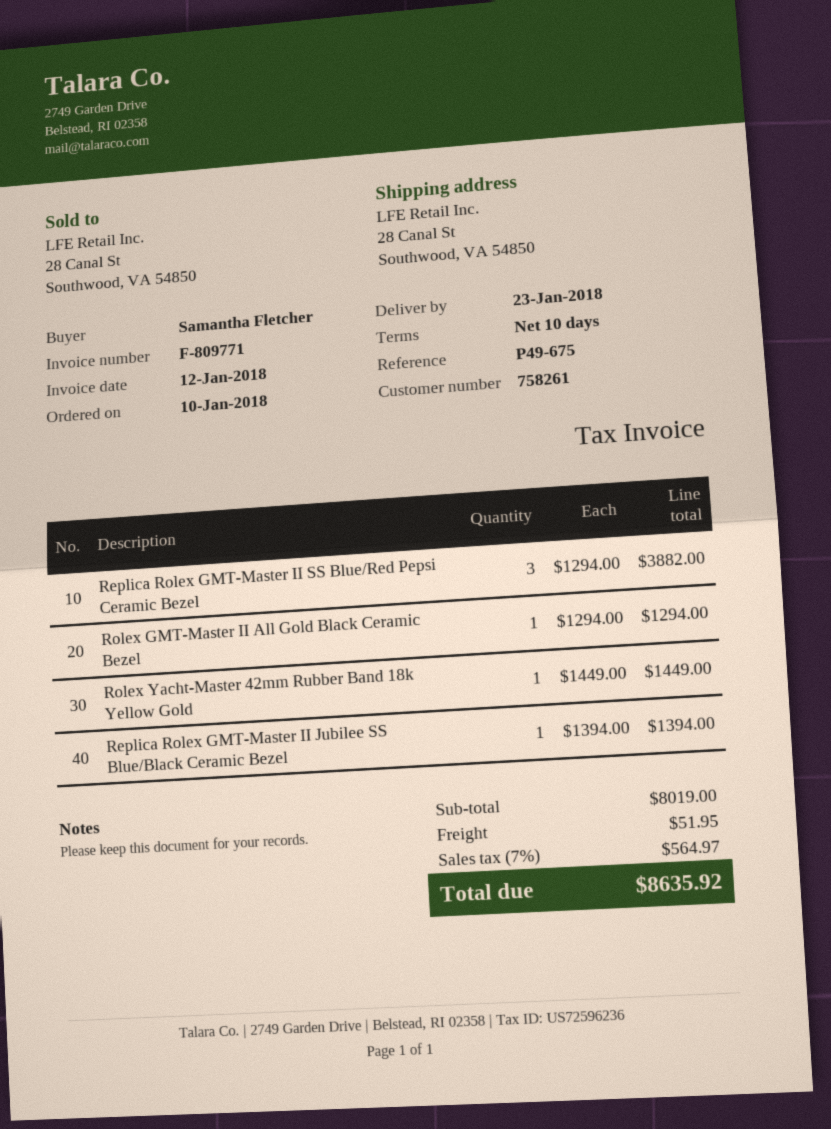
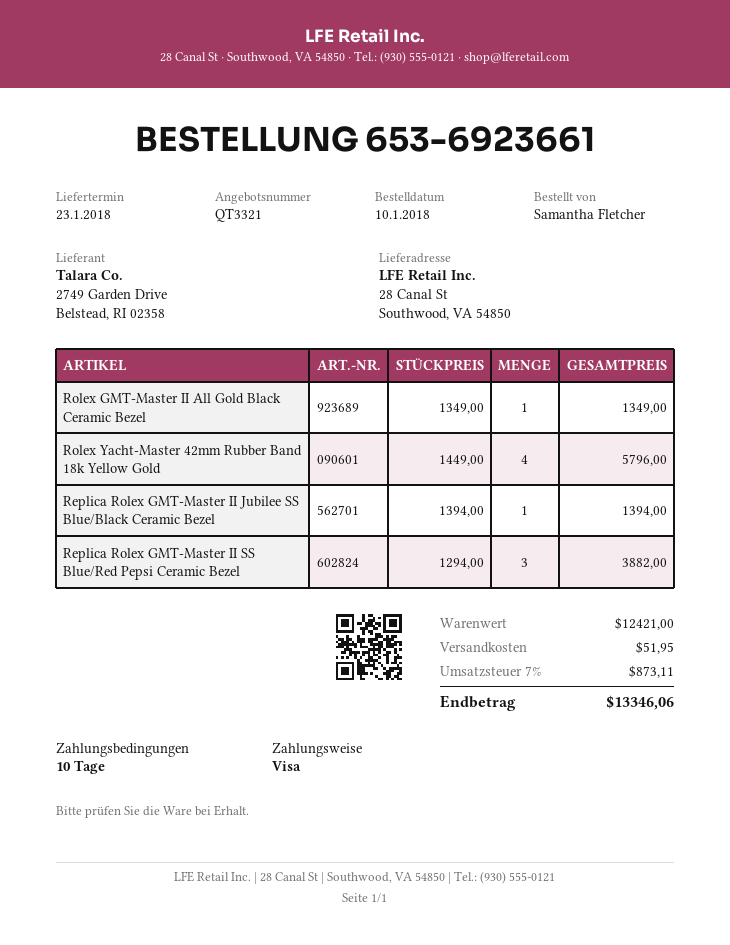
Rolex GMT-Master II All Gold Black Ceramic Bezel: 1 x 1294.00 = 1294.00 -> 1 x 1349.00 = 1349.00
Rolex Yacht-Master 42mm Rubber Band 18k Yellow Gold: 1 x 1449.00 = 1449.00 -> 4 x 1449.00 = 5796.00
subtotal: 8019.00 -> 12421.00
tax: 7% = 564.97 -> 7% = 873.11
total: 8635.92 -> 13346.06

